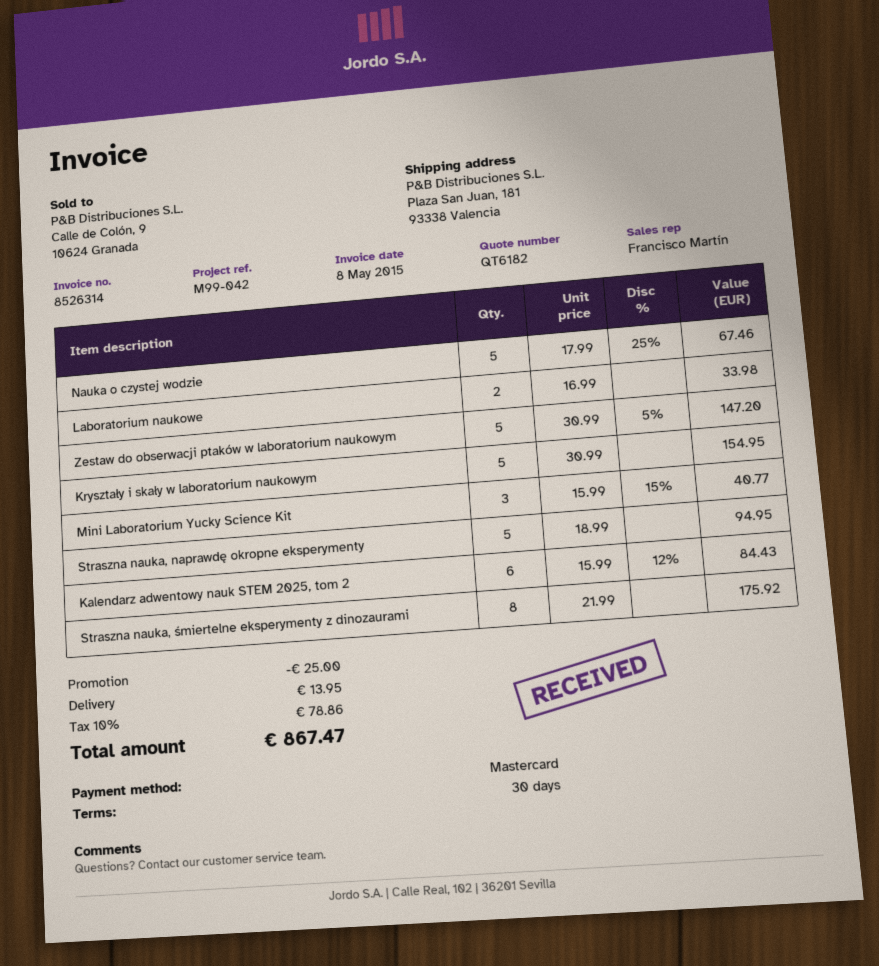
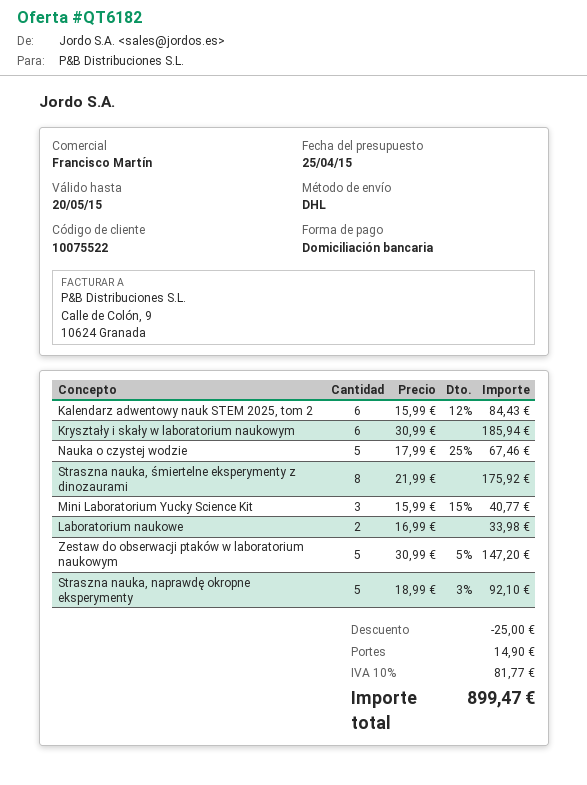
payment method: Mastercard -> direct debit
Kryształy i skały w laboratorium naukowym: 5 x 30.99 = 154.95 -> 6 x 30.99 = 185.94
Straszna nauka, naprawdę okropne eksperymenty: 5 x 18.99 = 94.95 -> 5 x 18.99 - 3% = 92.10
shipping: 13.95 -> 14.90
tax: 10% = 78.86 -> 10% = 81.77
total: 867.47 -> 899.47

